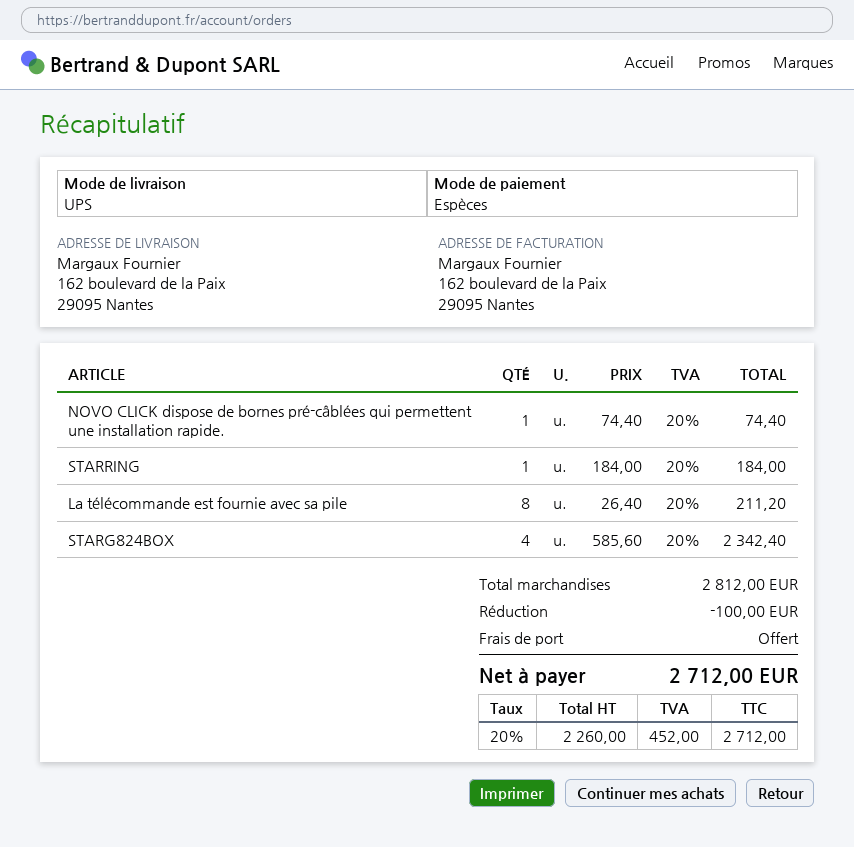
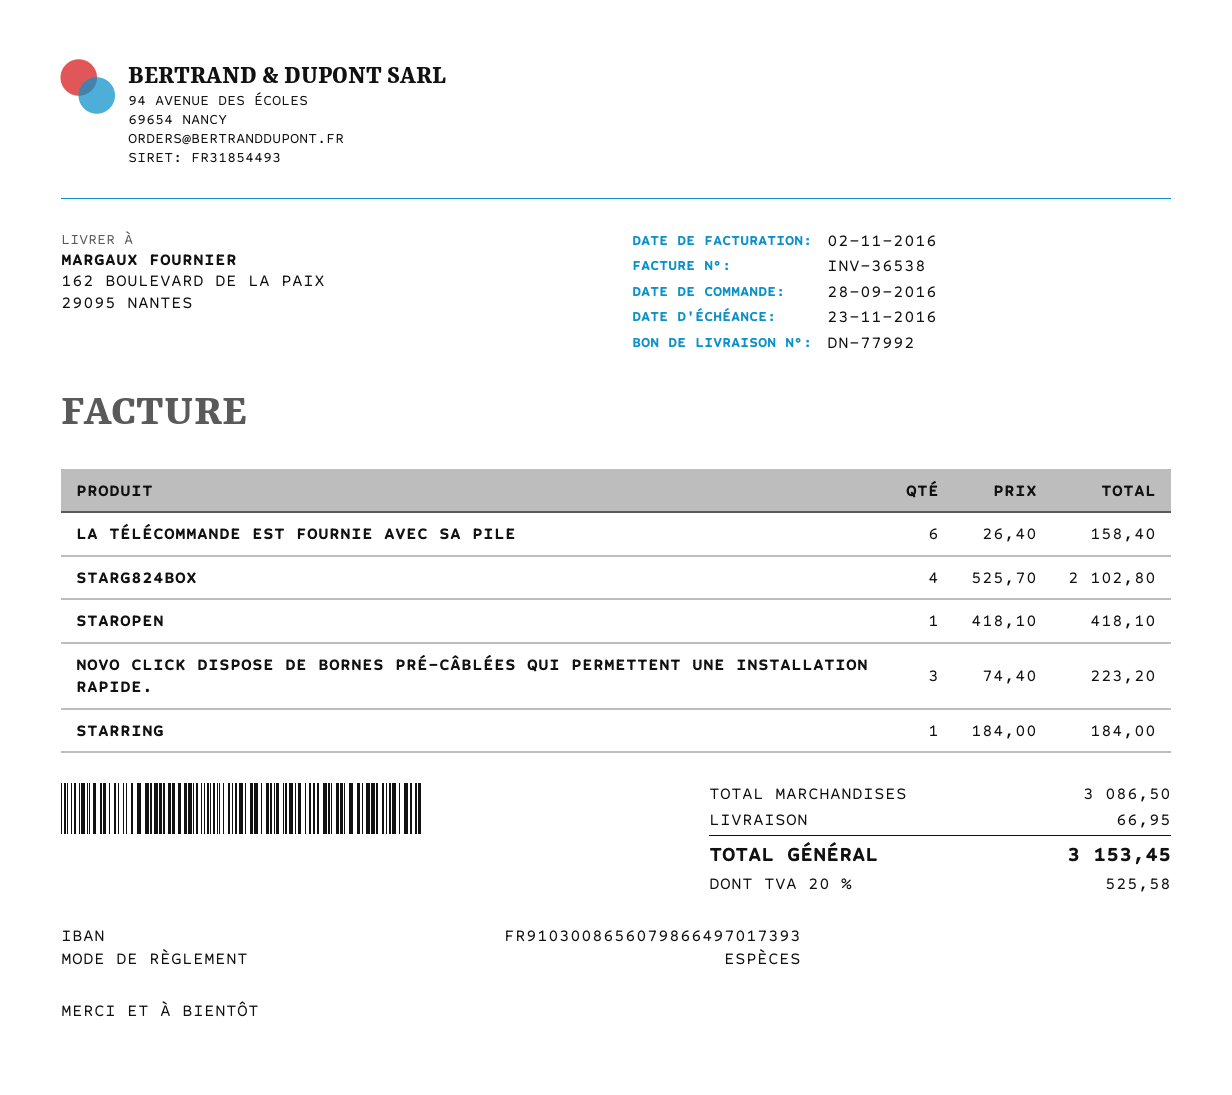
NOVO CLICK dispose de bornes pré-câblées qui permettent une installation rapide.: 1 x 74.40 = 74.40 -> 3 x 74.40 = 223.20
La télécommande est fournie avec sa pile: 8 x 26.40 = 211.20 -> 6 x 26.40 = 158.40
STARG824BOX: 4 x 585.60 = 2342.40 -> 4 x 525.70 = 2102.80
STAROPEN: none -> 1 x 418.10 = 418.10
subtotal: 2812.00 -> 3086.50
discount: 100.00 -> none
shipping: 0.00 -> 66.95
tax: 20% = 452.00 -> 20% = 525.58
total: 2712.00 -> 3153.45

